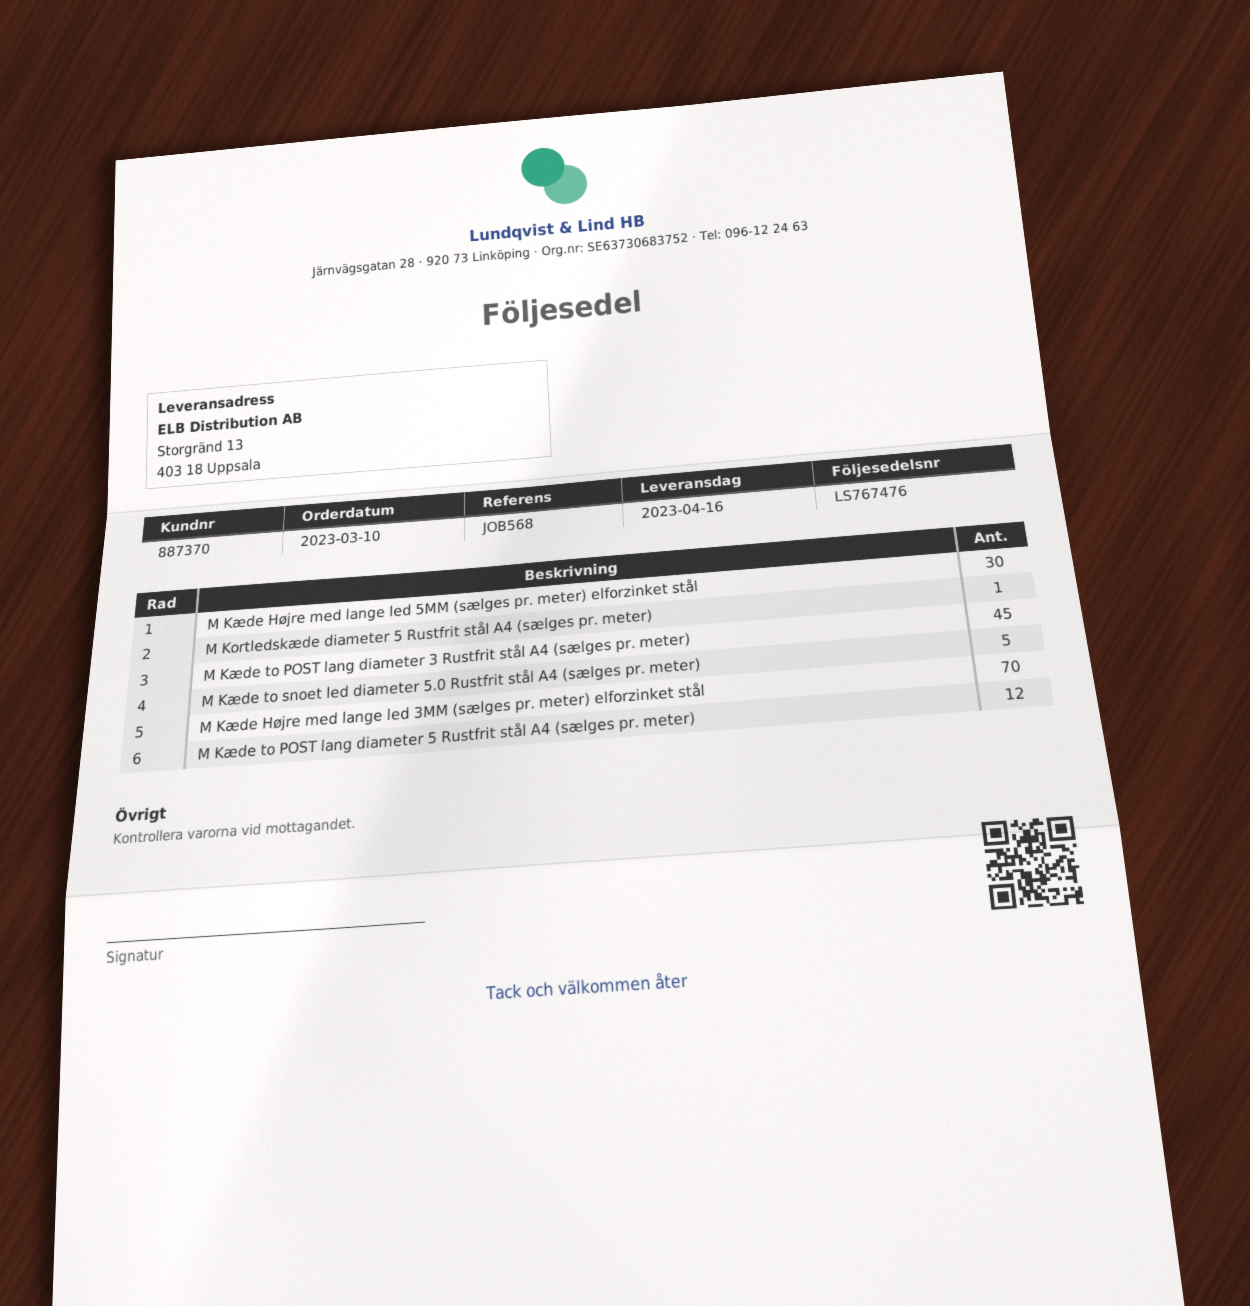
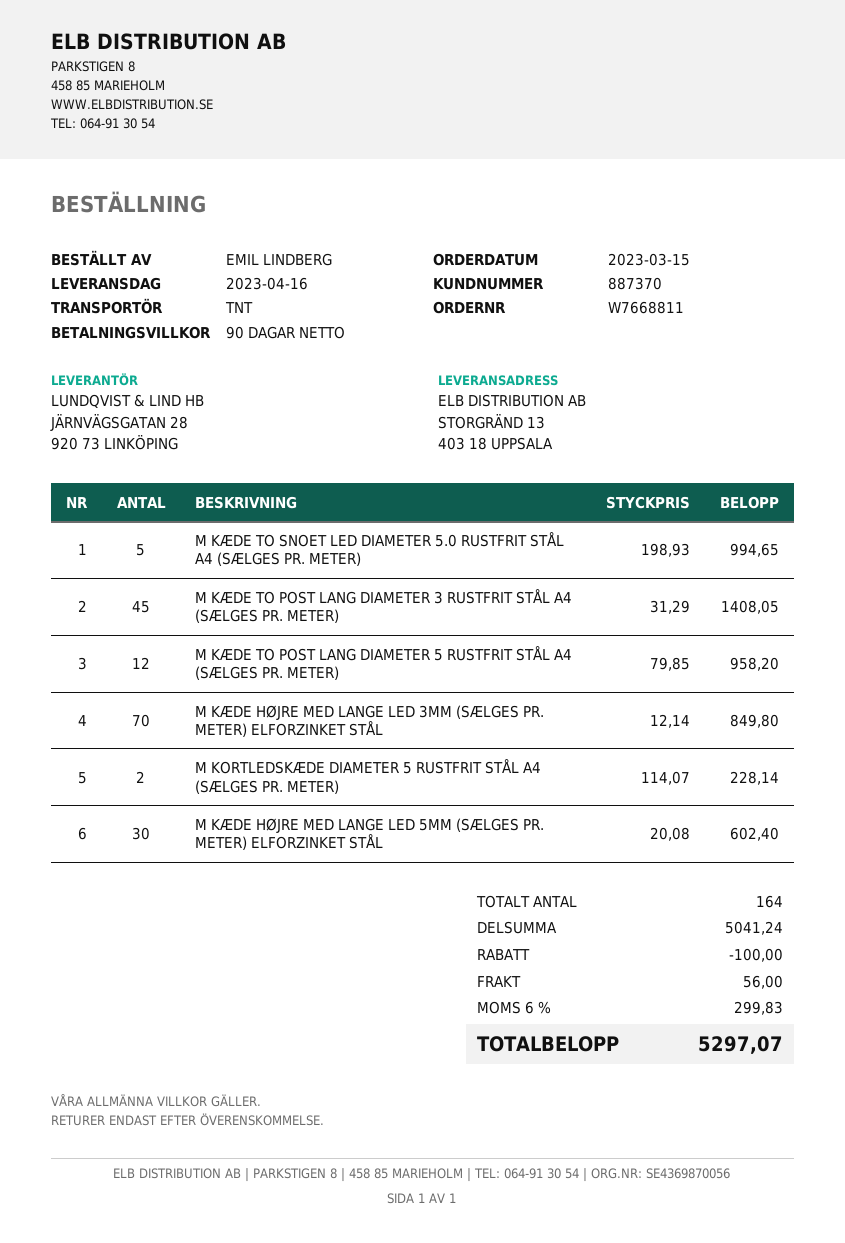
order date: 2023-03-10 -> 2023-03-15
M Kortledskæde diameter 5 Rustfrit stål A4 (sælges pr. meter): 1 -> 2

